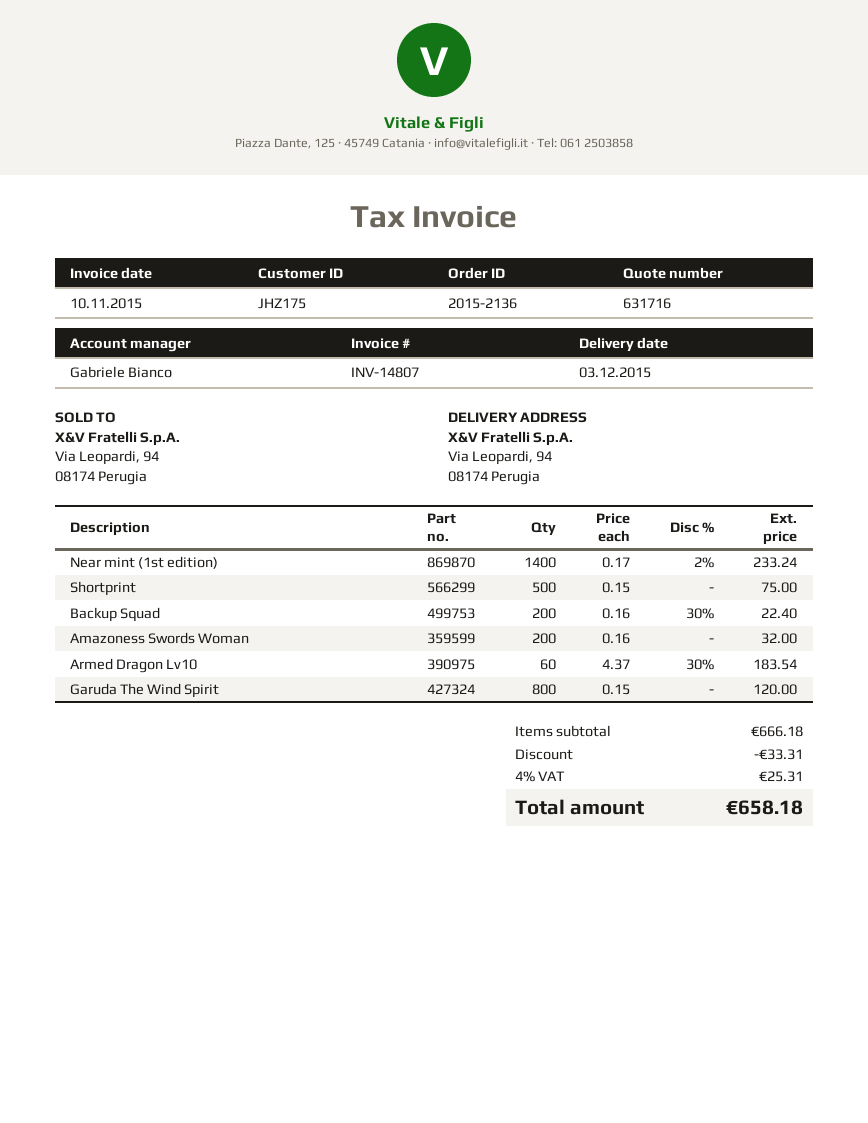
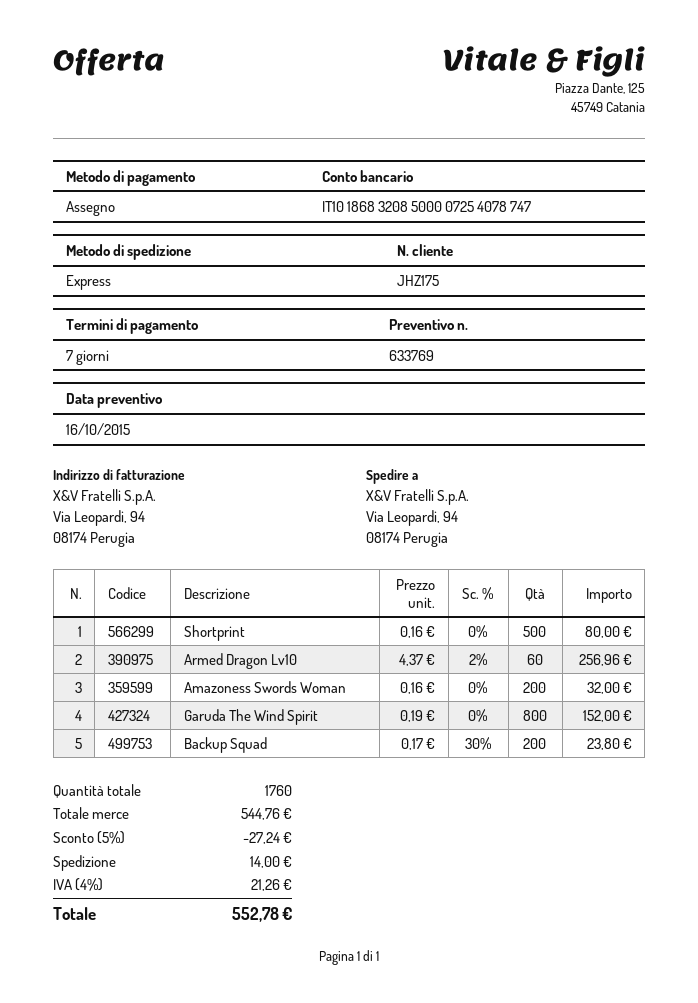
quote number: 631716 -> 633769
Near mint (1st edition): 1400 x 0.17 - 2% = 233.24 -> none
Shortprint: 500 x 0.15 = 75.00 -> 500 x 0.16 = 80.00
Backup Squad: 200 x 0.16 - 30% = 22.40 -> 200 x 0.17 - 30% = 23.80
Armed Dragon Lv10: 60 x 4.37 - 30% = 183.54 -> 60 x 4.37 - 2% = 256.96
Garuda The Wind Spirit: 800 x 0.15 = 120.00 -> 800 x 0.19 = 152.00
subtotal: 666.18 -> 544.76
discount: 33.31 -> 27.24
shipping: none -> 14.00
tax: 4% = 25.31 -> 4% = 21.26
total: 658.18 -> 552.78

